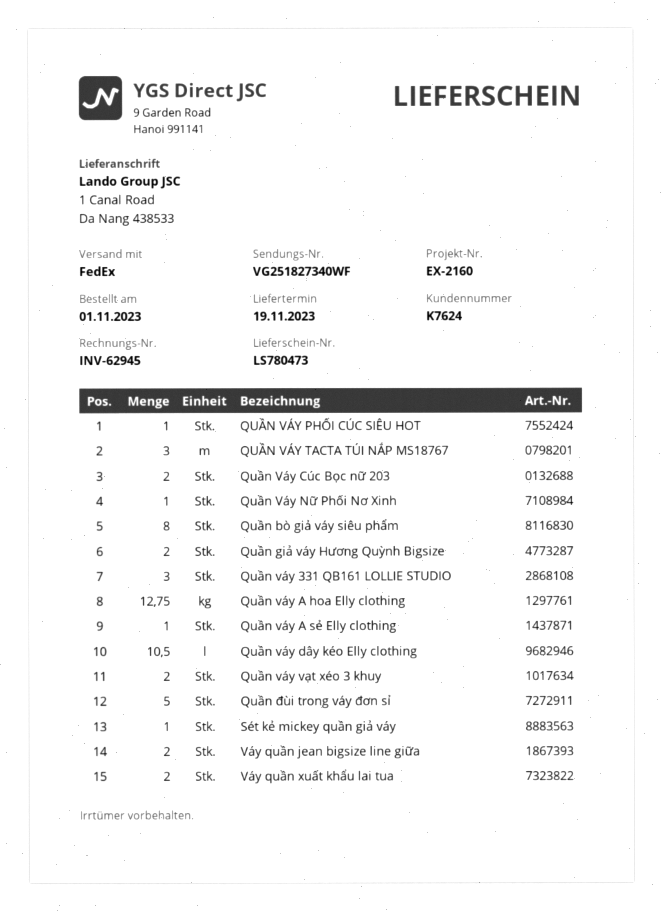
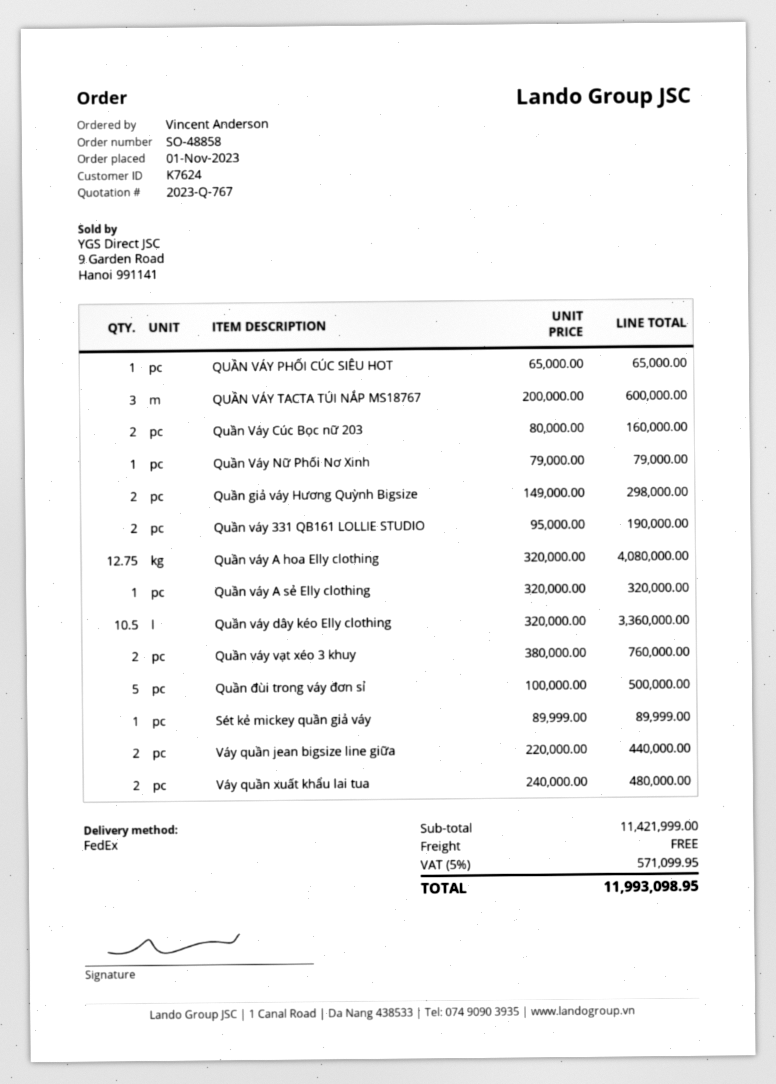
Quần bò giả váy siêu phẩm: 8 -> none
Quần váy 331 QB161 LOLLIE STUDIO: 3 -> 2

